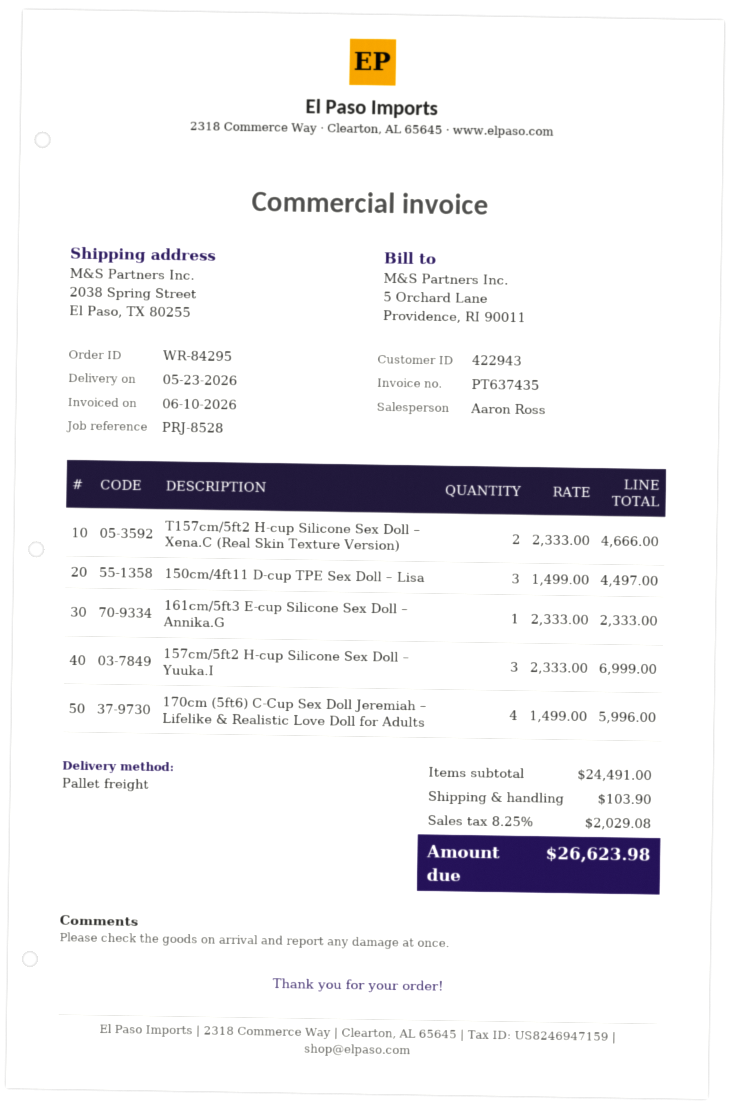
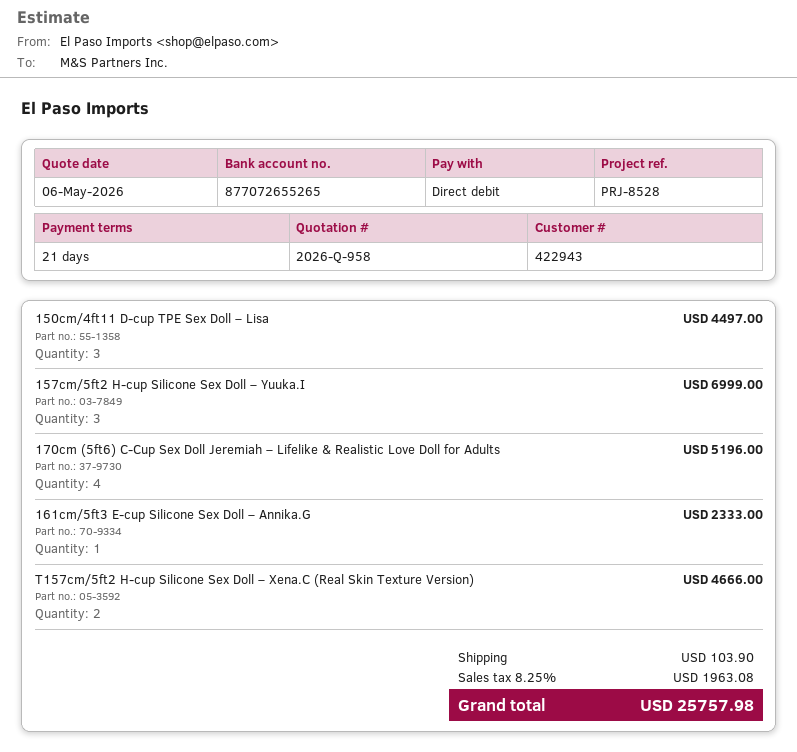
170cm (5ft6) C-Cup Sex Doll Jeremiah – Lifelike & Realistic Love Doll for Adults: 4 for 5996.00 -> 4 for 5196.00
tax: 8.25% = 2029.08 -> 8.25% = 1963.08
total: 26623.98 -> 25757.98

